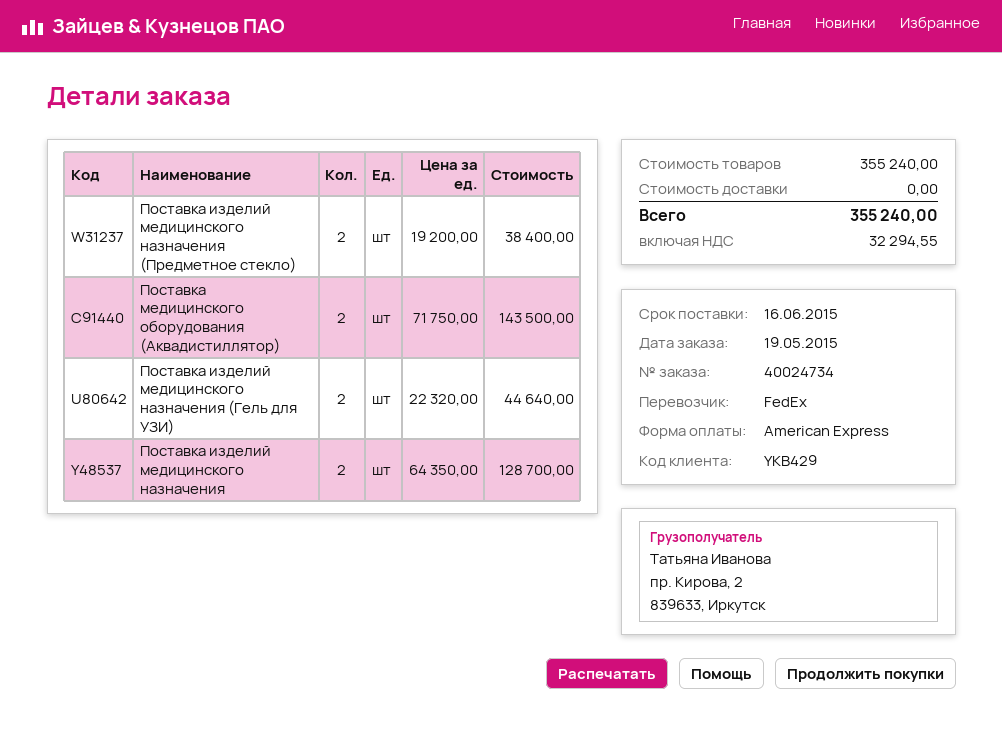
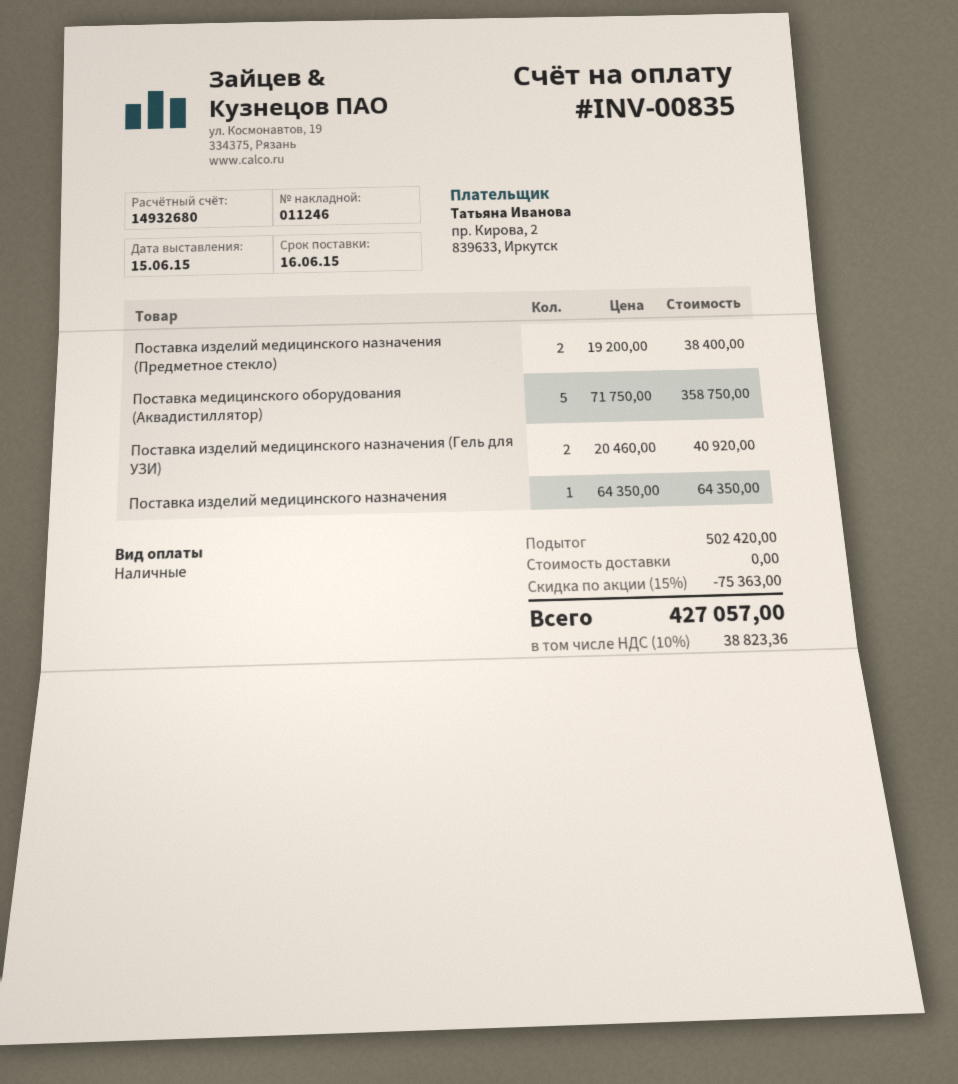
payment method: American Express -> cash
Поставка медицинского оборудования (Аквадистиллятор): 2 x 71750.00 = 143500.00 -> 5 x 71750.00 = 358750.00
Поставка изделий медицинского назначения (Гель для УЗИ): 2 x 22320.00 = 44640.00 -> 2 x 20460.00 = 40920.00
Поставка изделий медицинского назначения: 2 x 64350.00 = 128700.00 -> 1 x 64350.00 = 64350.00
subtotal: 355240.00 -> 502420.00
discount: none -> 15% = 75363.00
tax: 32294.55 -> 38823.36
total: 355240.00 -> 427057.00

